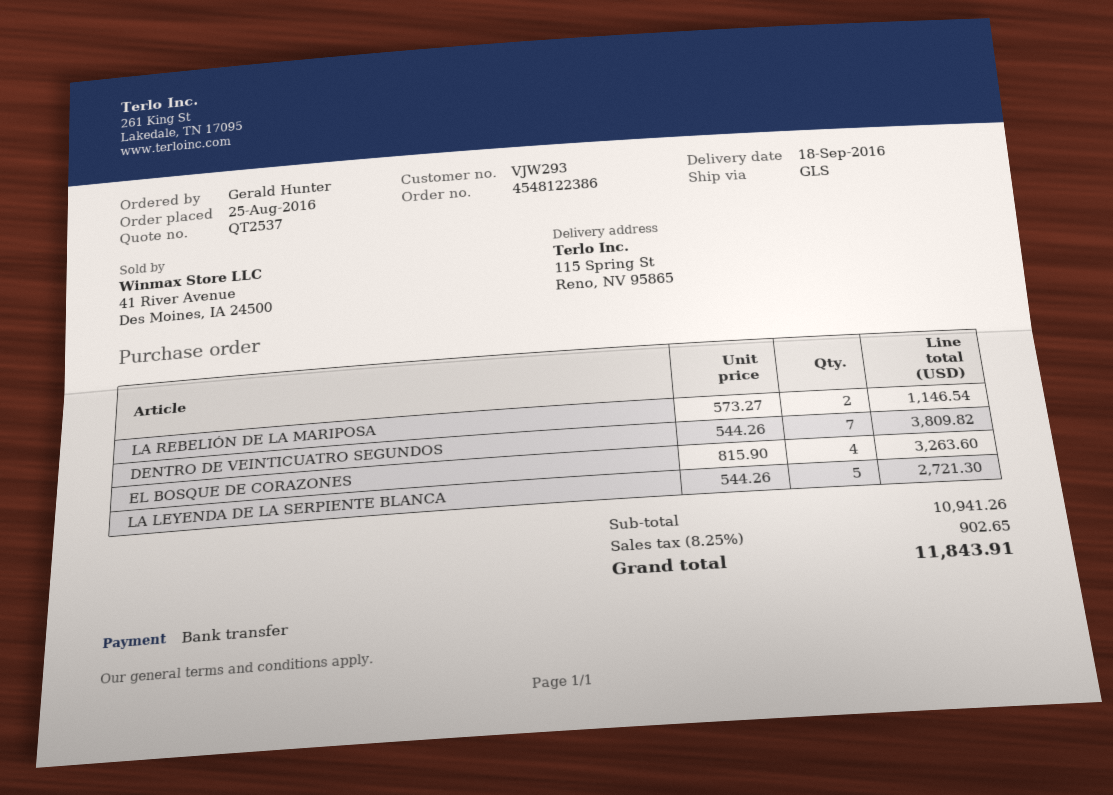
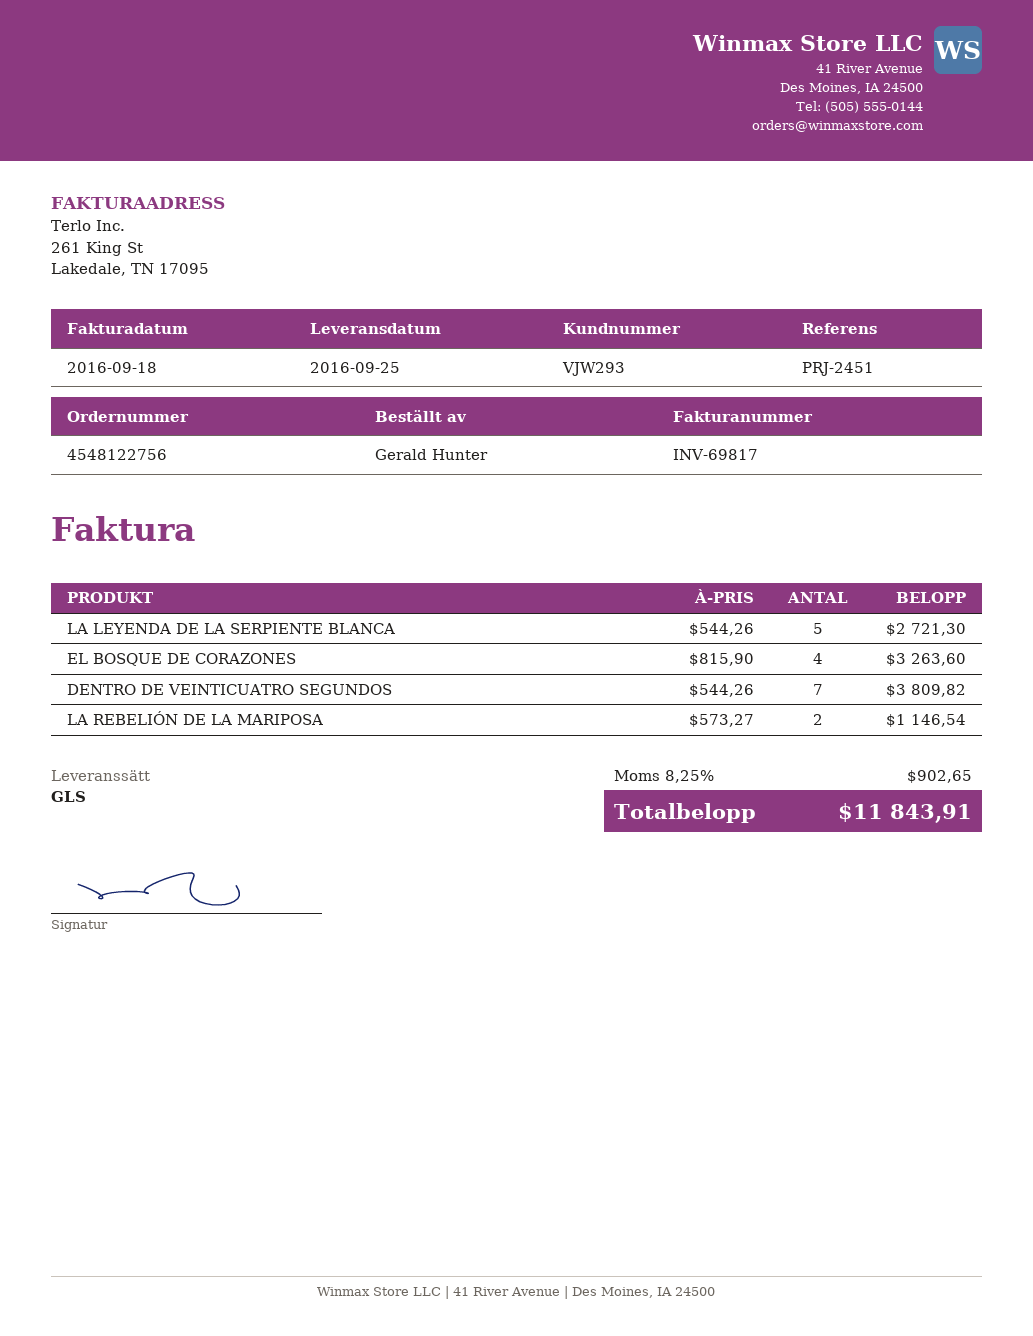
order number: 4548122386 -> 4548122756
delivery date: 2016-09-18 -> 2016-09-25

